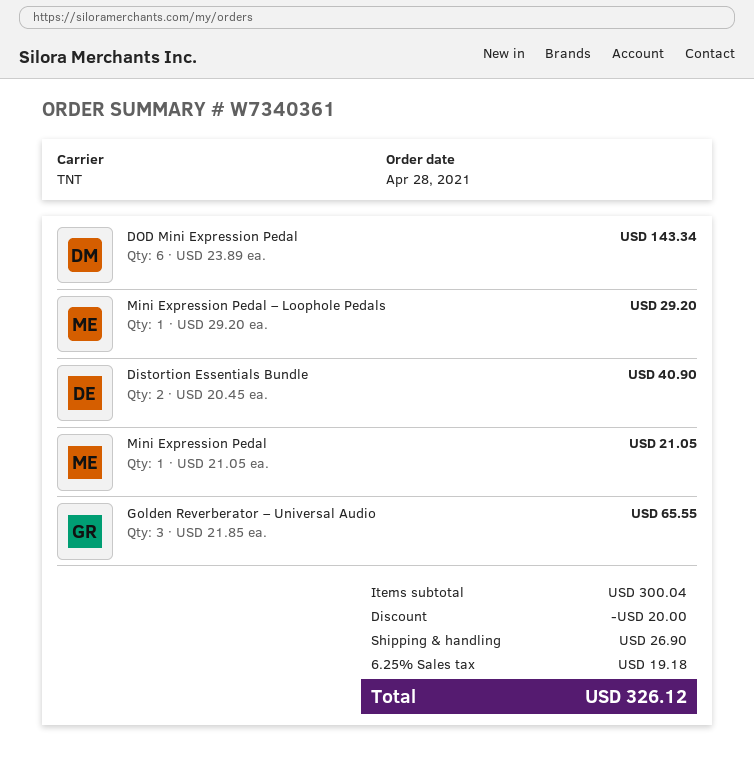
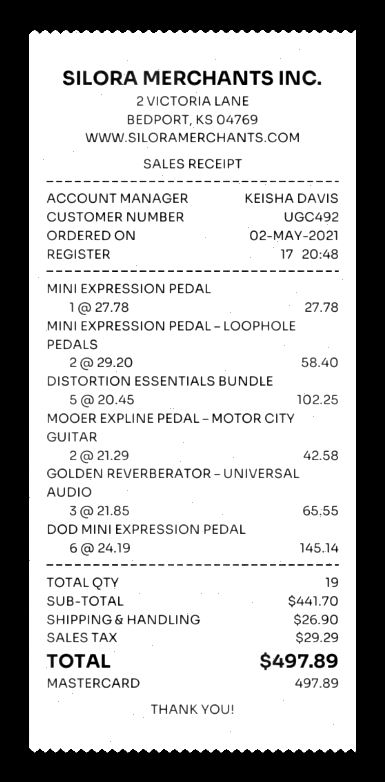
order date: 2021-04-28 -> 2021-05-02
DOD Mini Expression Pedal: 6 x 23.89 = 143.34 -> 6 x 24.19 = 145.14
Mini Expression Pedal – Loophole Pedals: 1 x 29.20 = 29.20 -> 2 x 29.20 = 58.40
Distortion Essentials Bundle: 2 x 20.45 = 40.90 -> 5 x 20.45 = 102.25
Mini Expression Pedal: 1 x 21.05 = 21.05 -> 1 x 27.78 = 27.78
MOOER EXPLINE PEDAL – MOTOR CITY GUITAR: none -> 2 x 21.29 = 42.58
subtotal: 300.04 -> 441.70
discount: 20.00 -> none
tax: 19.18 -> 29.29
total: 326.12 -> 497.89

